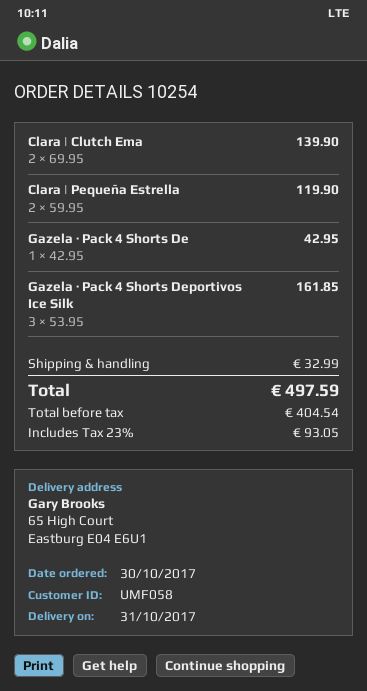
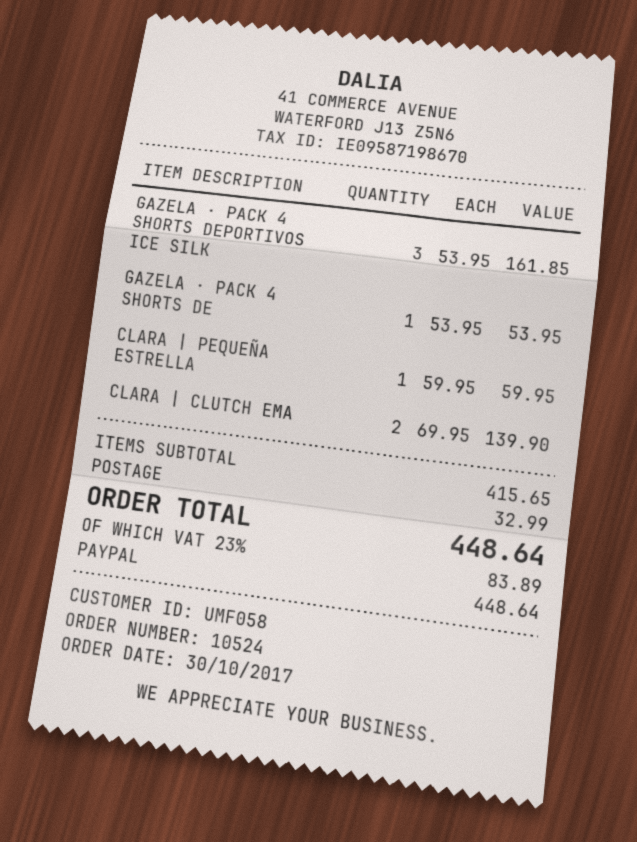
order number: 10254 -> 10524
Clara | Pequeña Estrella: 2 x 59.95 = 119.90 -> 1 x 59.95 = 59.95
Gazela · Pack 4 Shorts De: 1 x 42.95 = 42.95 -> 1 x 53.95 = 53.95
tax: 23% = 93.05 -> 23% = 83.89
total: 497.59 -> 448.64

